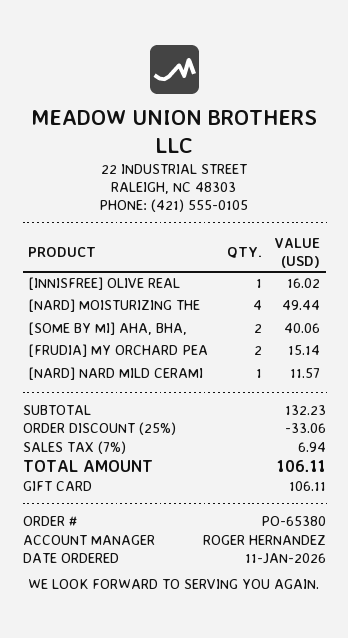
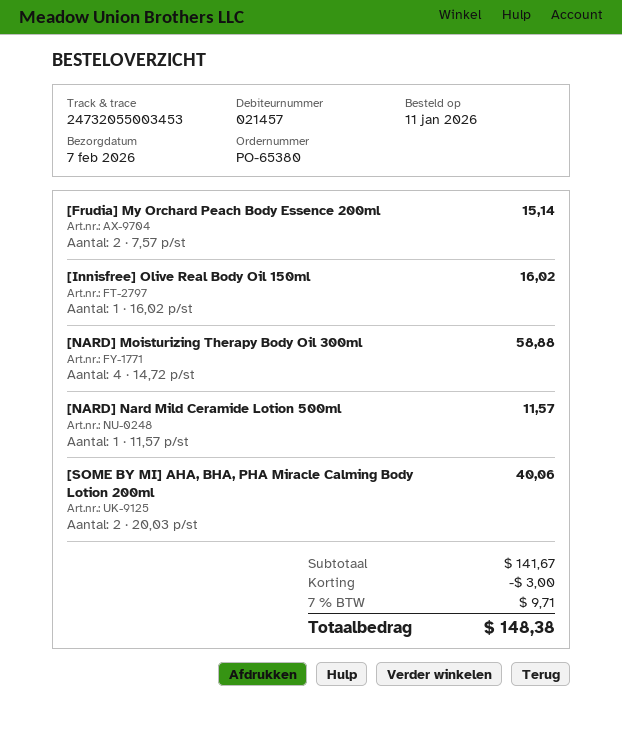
[NARD] MOISTURIZING THE: 4 for 49.44 -> 4 for 58.88
subtotal: 132.23 -> 141.67
discount: 33.06 -> 3.00
tax: 7% = 6.94 -> 7% = 9.71
total: 106.11 -> 148.38

